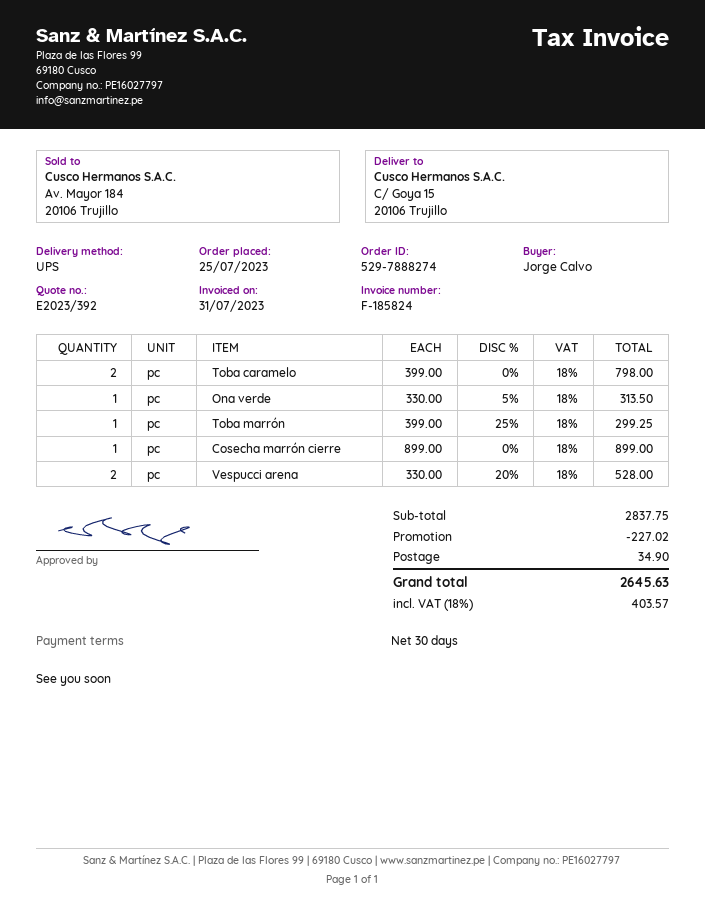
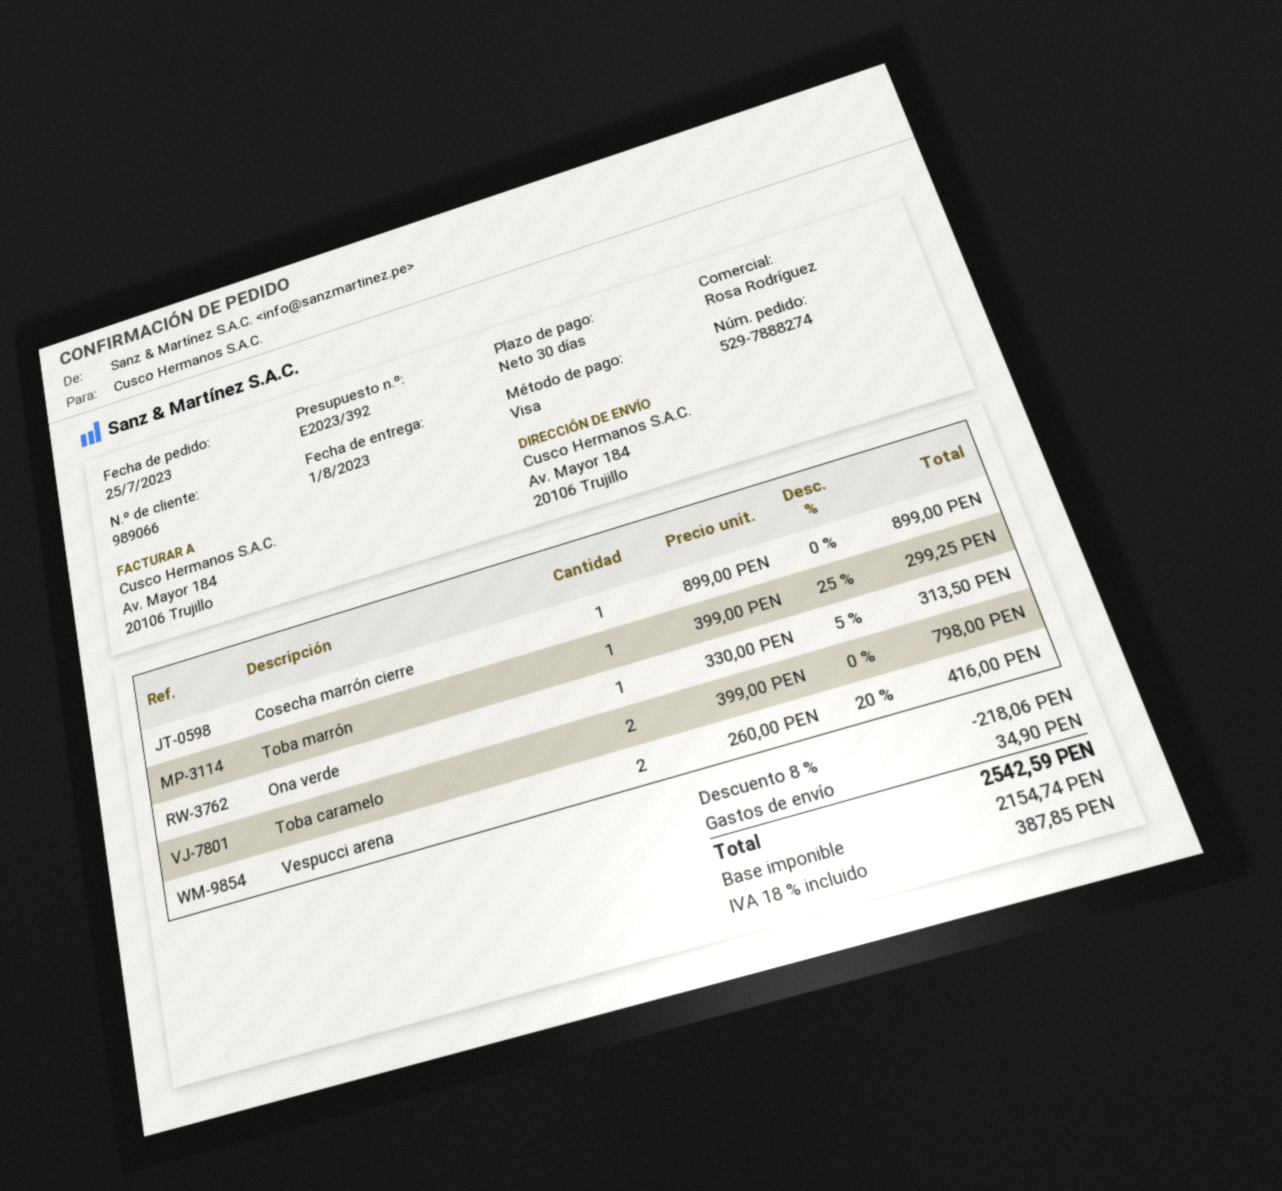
ship to: C/ Goya 15, 20106 Trujillo -> Av. Mayor 184, 20106 Trujillo
Vespucci arena: 2 x 330.00 - 20% = 528.00 -> 2 x 260.00 - 20% = 416.00
discount: 227.02 -> 218.06
tax: 18% = 403.57 -> 18% = 387.85
total: 2645.63 -> 2542.59

